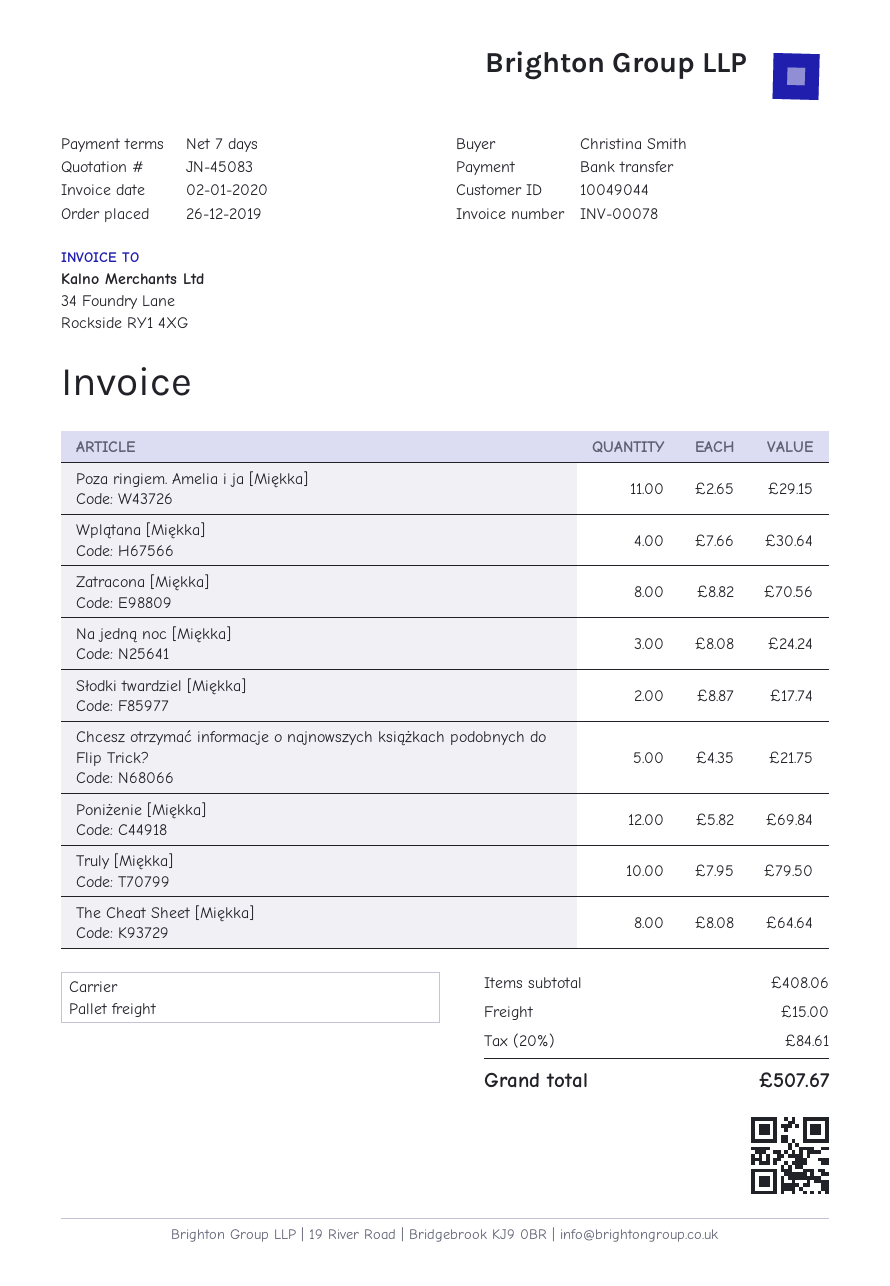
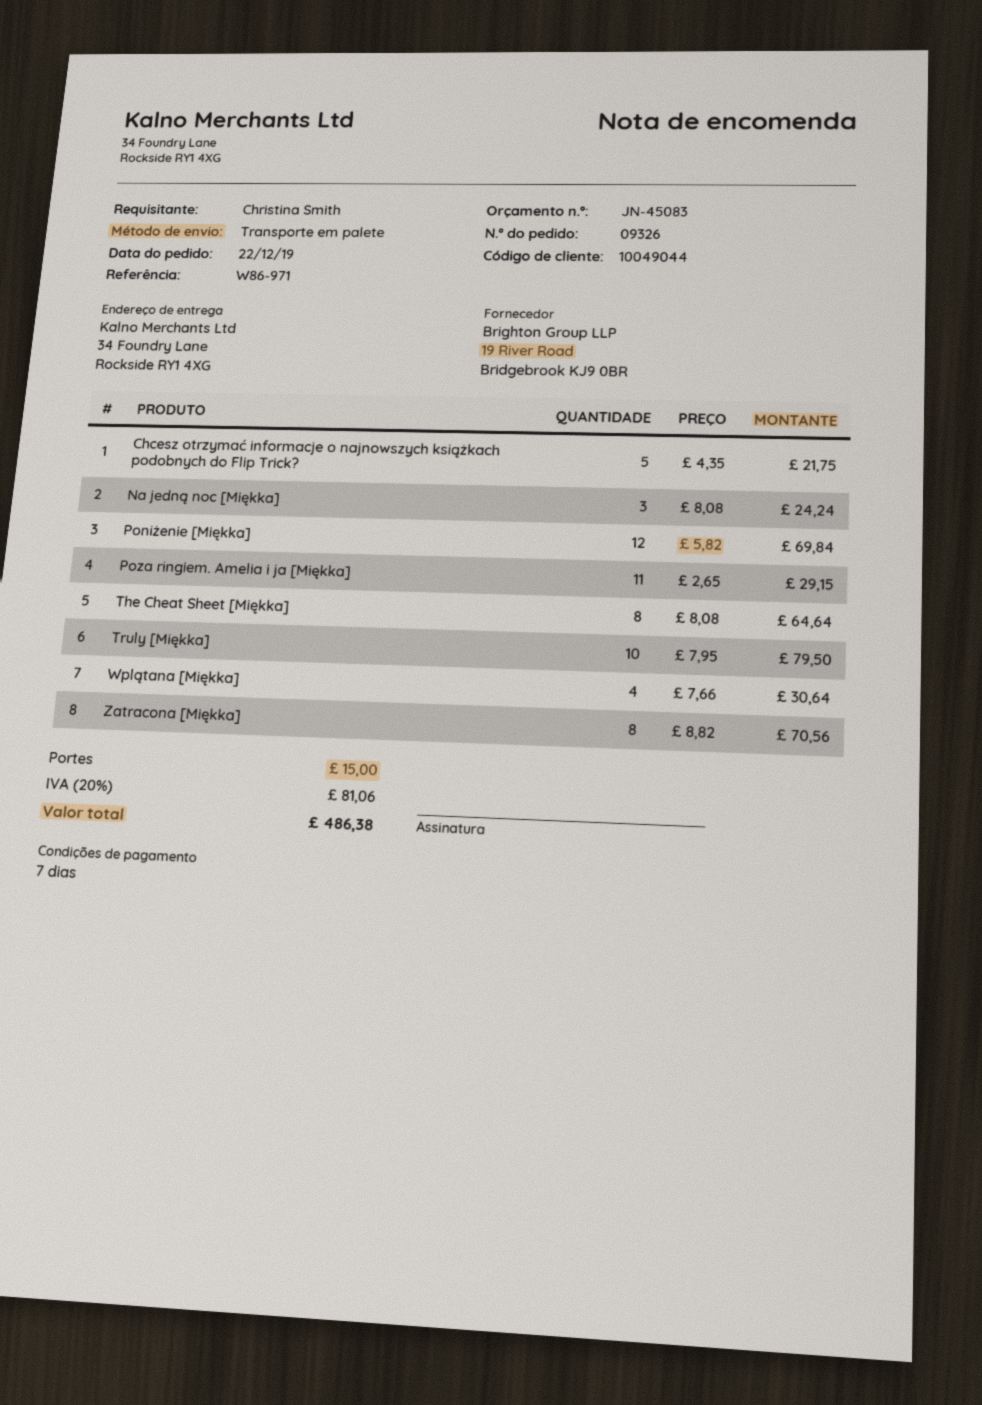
order date: 2019-12-26 -> 2019-12-22
Słodki twardziel [Miękka]: 2 x 8.87 = 17.74 -> none
tax: 20% = 84.61 -> 20% = 81.06
total: 507.67 -> 486.38

